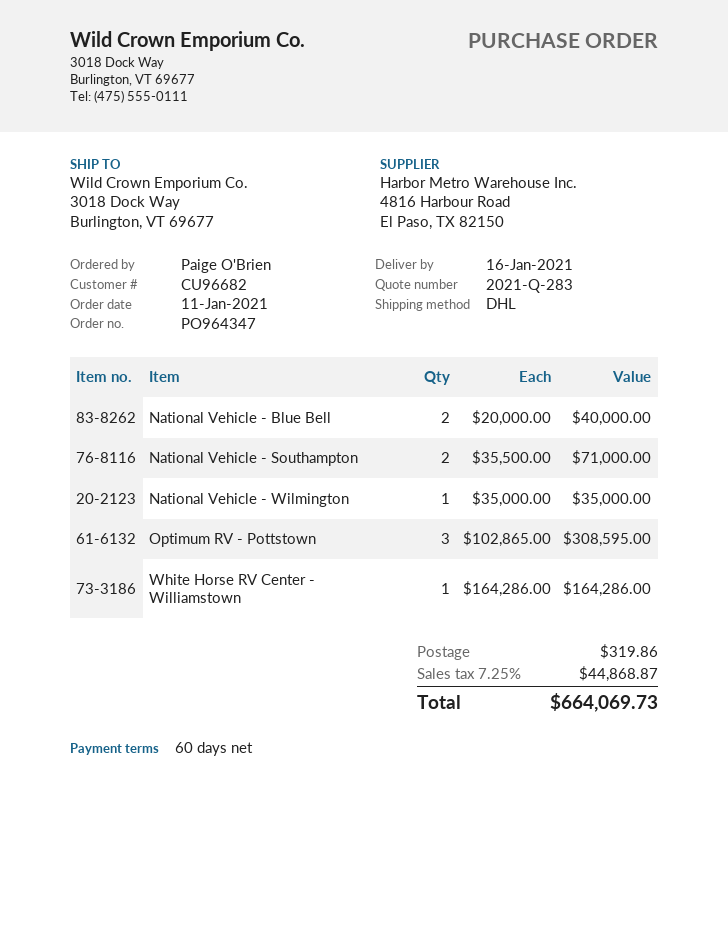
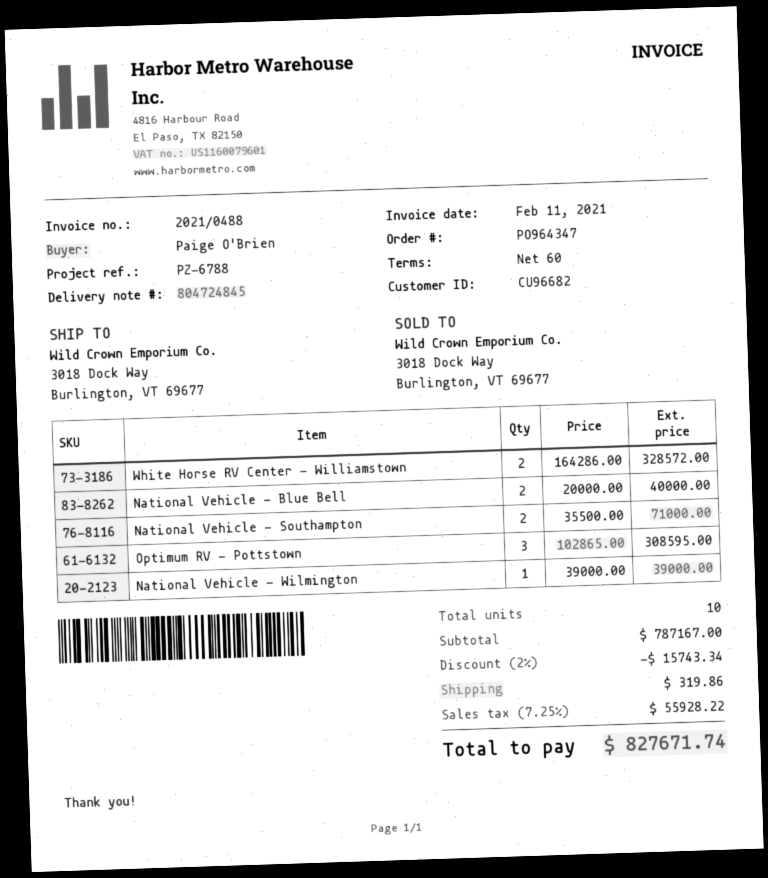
National Vehicle - Wilmington: 1 x 35000.00 = 35000.00 -> 1 x 39000.00 = 39000.00
White Horse RV Center - Williamstown: 1 x 164286.00 = 164286.00 -> 2 x 164286.00 = 328572.00
discount: none -> 2% = 15743.34
tax: 7.25% = 44868.87 -> 7.25% = 55928.22
total: 664069.73 -> 827671.74

